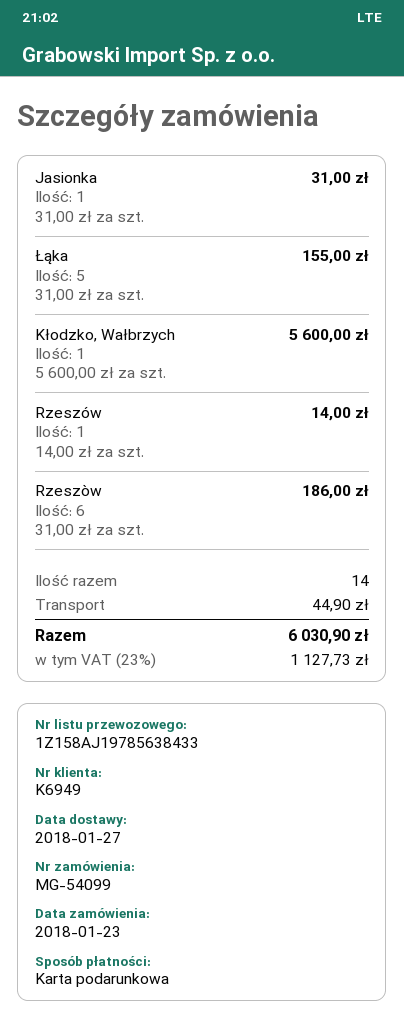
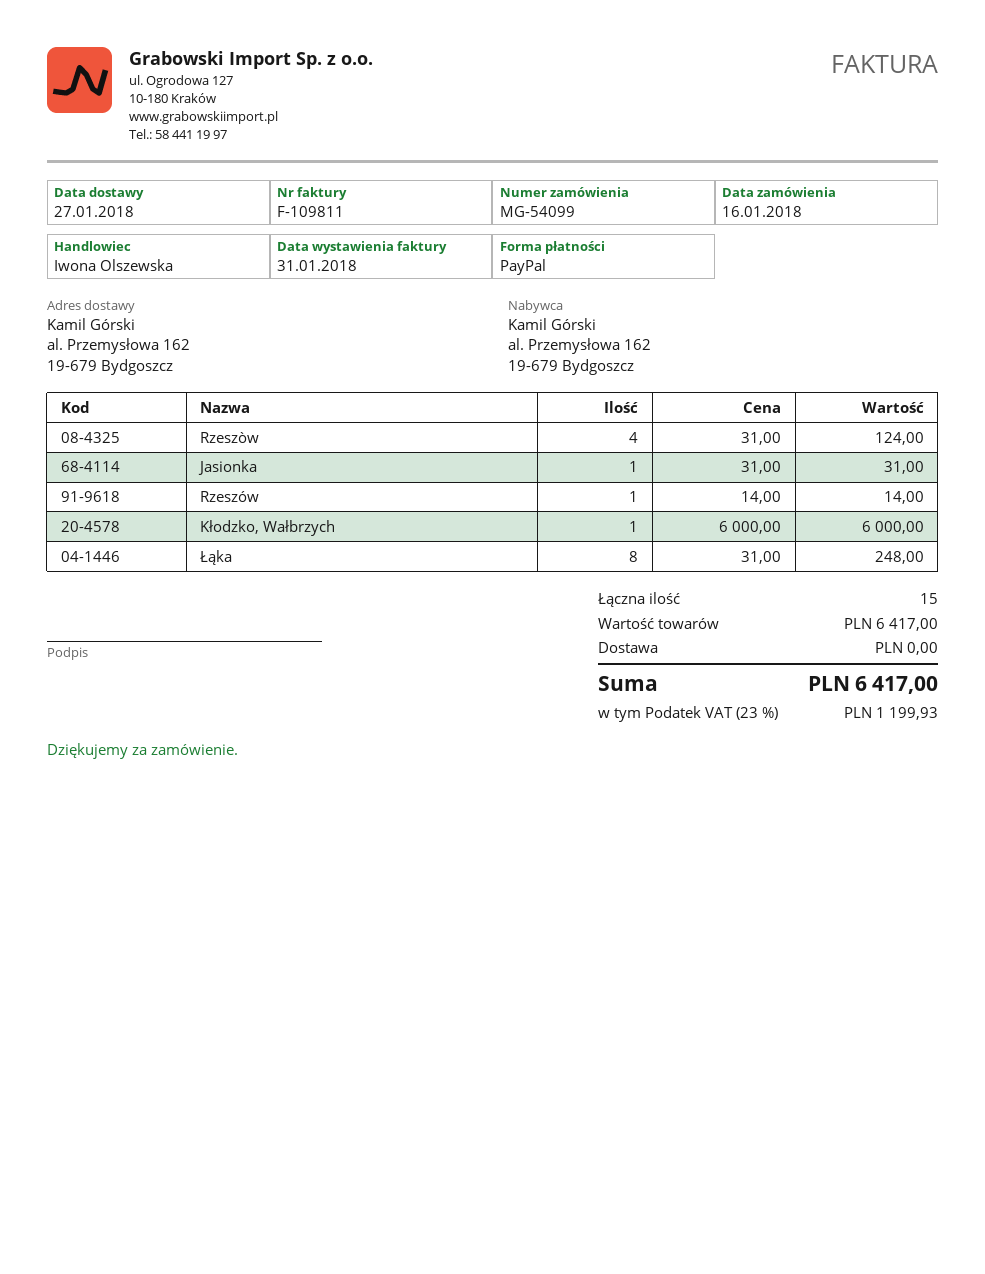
order date: 2018-01-23 -> 2018-01-16
payment method: gift card -> PayPal
Łąka: 5 x 31.00 = 155.00 -> 8 x 31.00 = 248.00
Kłodzko, Wałbrzych: 1 x 5600.00 = 5600.00 -> 1 x 6000.00 = 6000.00
Rzeszòw: 6 x 31.00 = 186.00 -> 4 x 31.00 = 124.00
total quantity: 14 -> 15
shipping: 44.90 -> 0.00
tax: 23% = 1127.73 -> 23% = 1199.93
total: 6030.90 -> 6417.00

